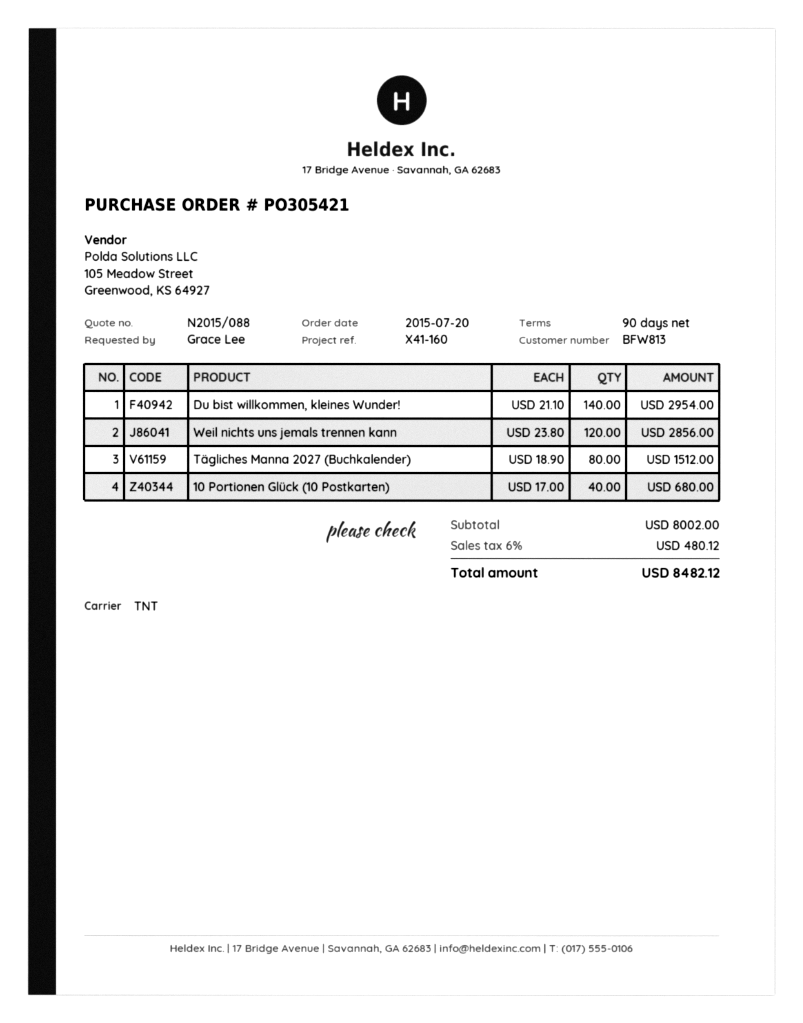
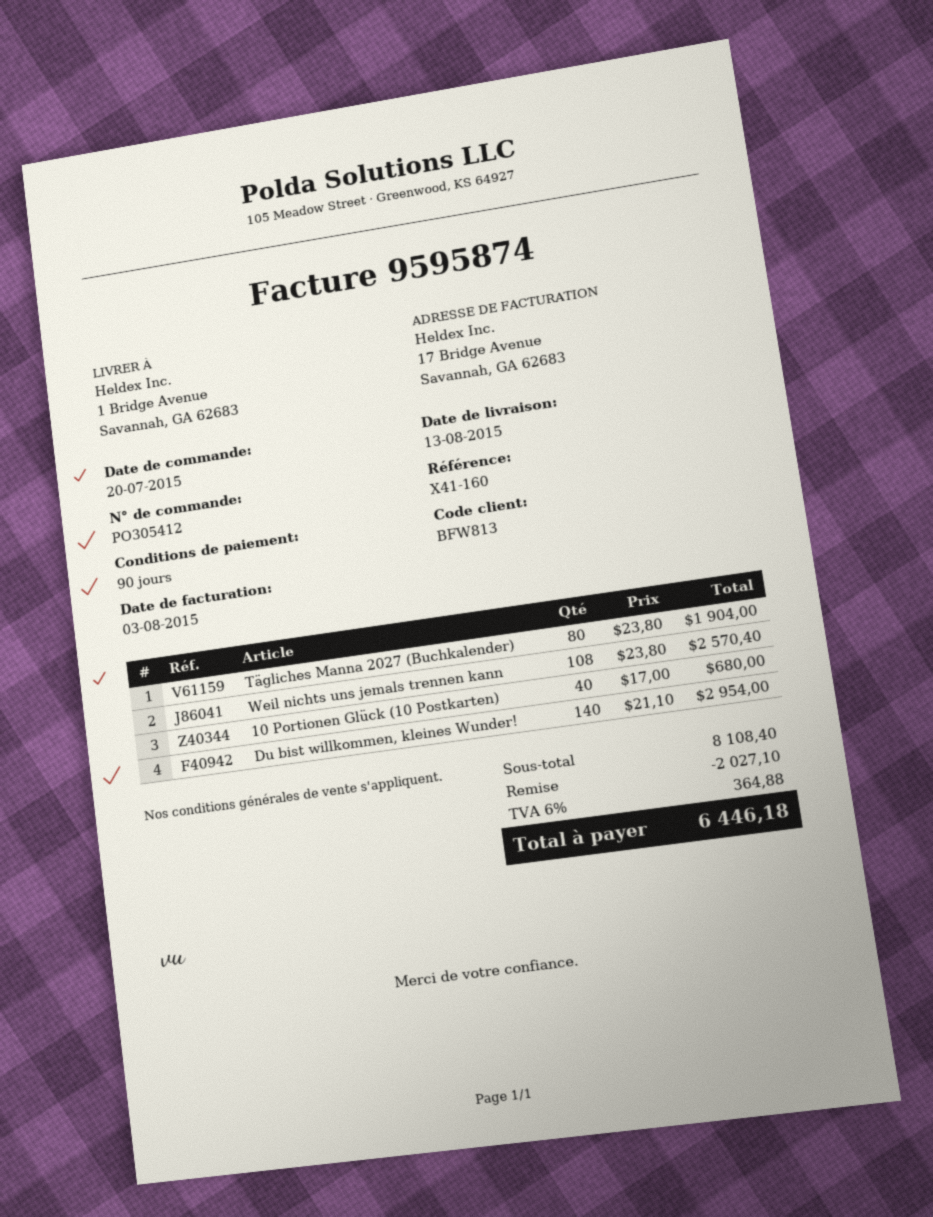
order number: PO305421 -> PO305412
Weil nichts uns jemals trennen kann: 120 x 23.80 = 2856.00 -> 108 x 23.80 = 2570.40
Tägliches Manna 2027 (Buchkalender): 80 x 18.90 = 1512.00 -> 80 x 23.80 = 1904.00
subtotal: 8002.00 -> 8108.40
discount: none -> 2027.10
tax: 6% = 480.12 -> 6% = 364.88
total: 8482.12 -> 6446.18

